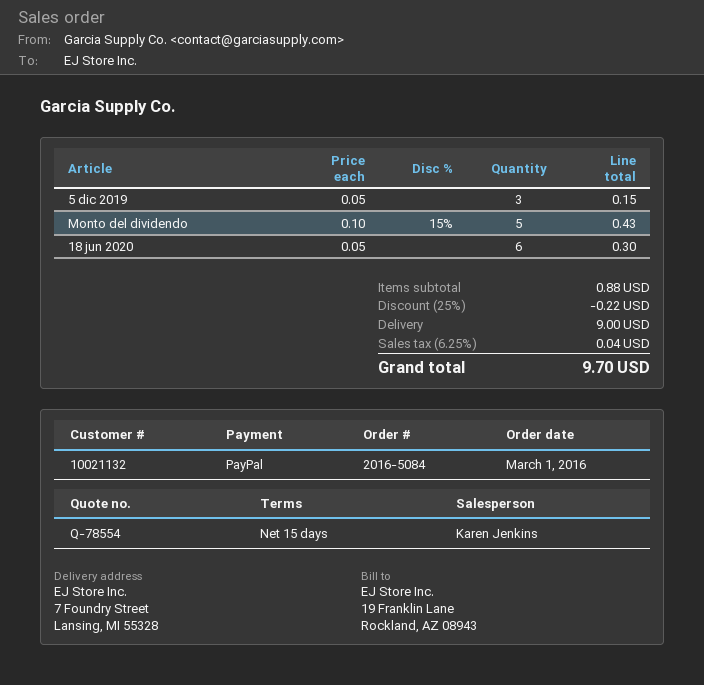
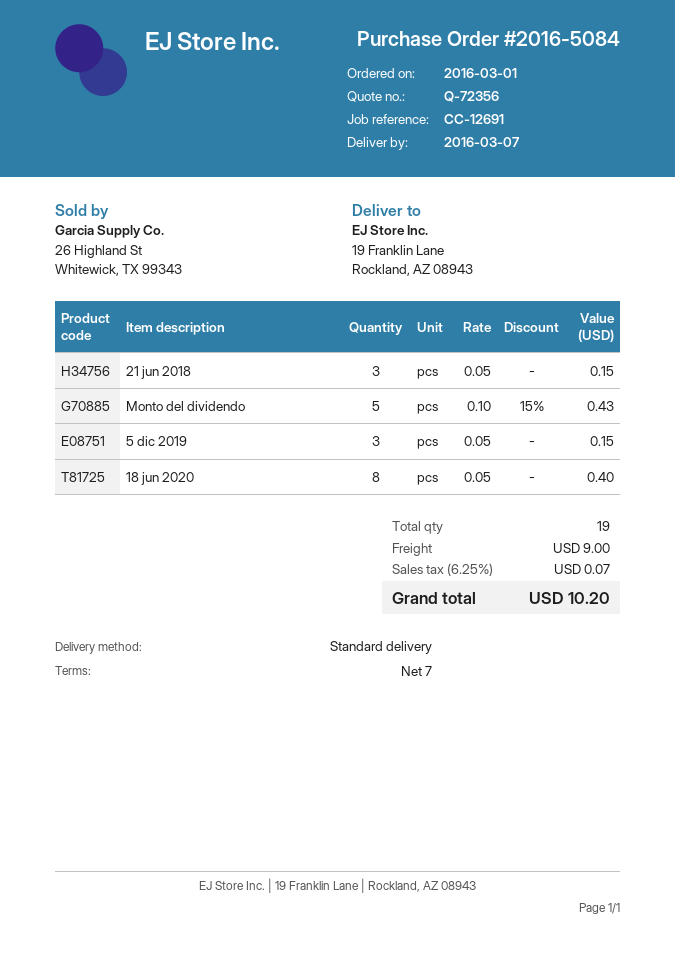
quote number: Q-78554 -> Q-72356
payment terms: 15 days -> 7 days
ship to: 7 Foundry Street, Lansing, MI 55328 -> 19 Franklin Lane, Rockland, AZ 08943
18 jun 2020: 6 x 0.05 = 0.30 -> 8 x 0.05 = 0.40
21 jun 2018: none -> 3 x 0.05 = 0.15
discount: 25% = 0.22 -> none
tax: 6.25% = 0.04 -> 6.25% = 0.07
total: 9.70 -> 10.20

